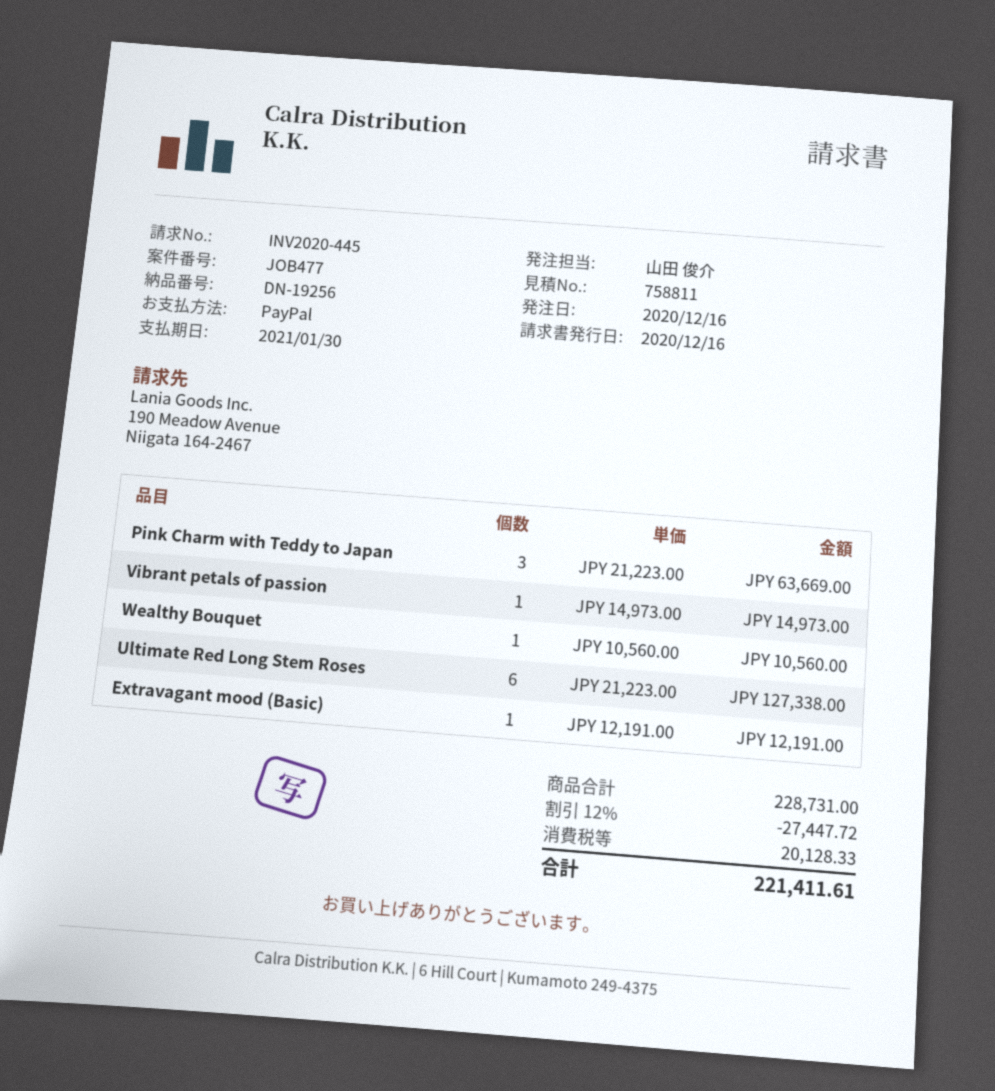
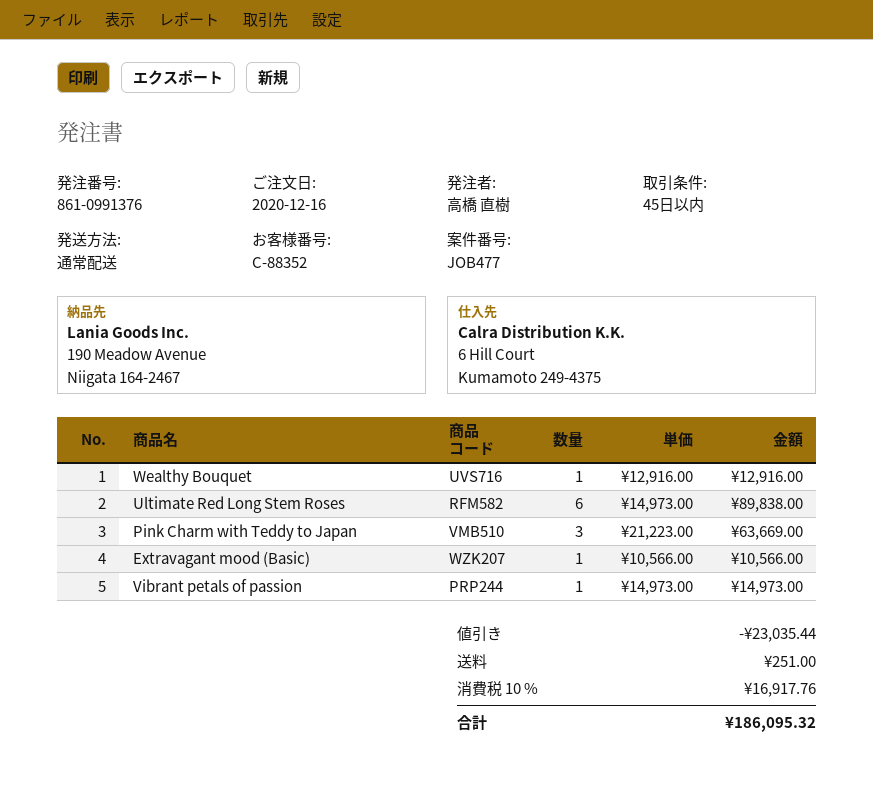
ordered by: 山田 俊介 -> 高橋 直樹
Wealthy Bouquet: 1 x 10560.00 = 10560.00 -> 1 x 12916.00 = 12916.00
Ultimate Red Long Stem Roses: 6 x 21223.00 = 127338.00 -> 6 x 14973.00 = 89838.00
Extravagant mood (Basic): 1 x 12191.00 = 12191.00 -> 1 x 10566.00 = 10566.00
discount: 27447.72 -> 23035.44
shipping: none -> 251.00
tax: 20128.33 -> 16917.76
total: 221411.61 -> 186095.32

